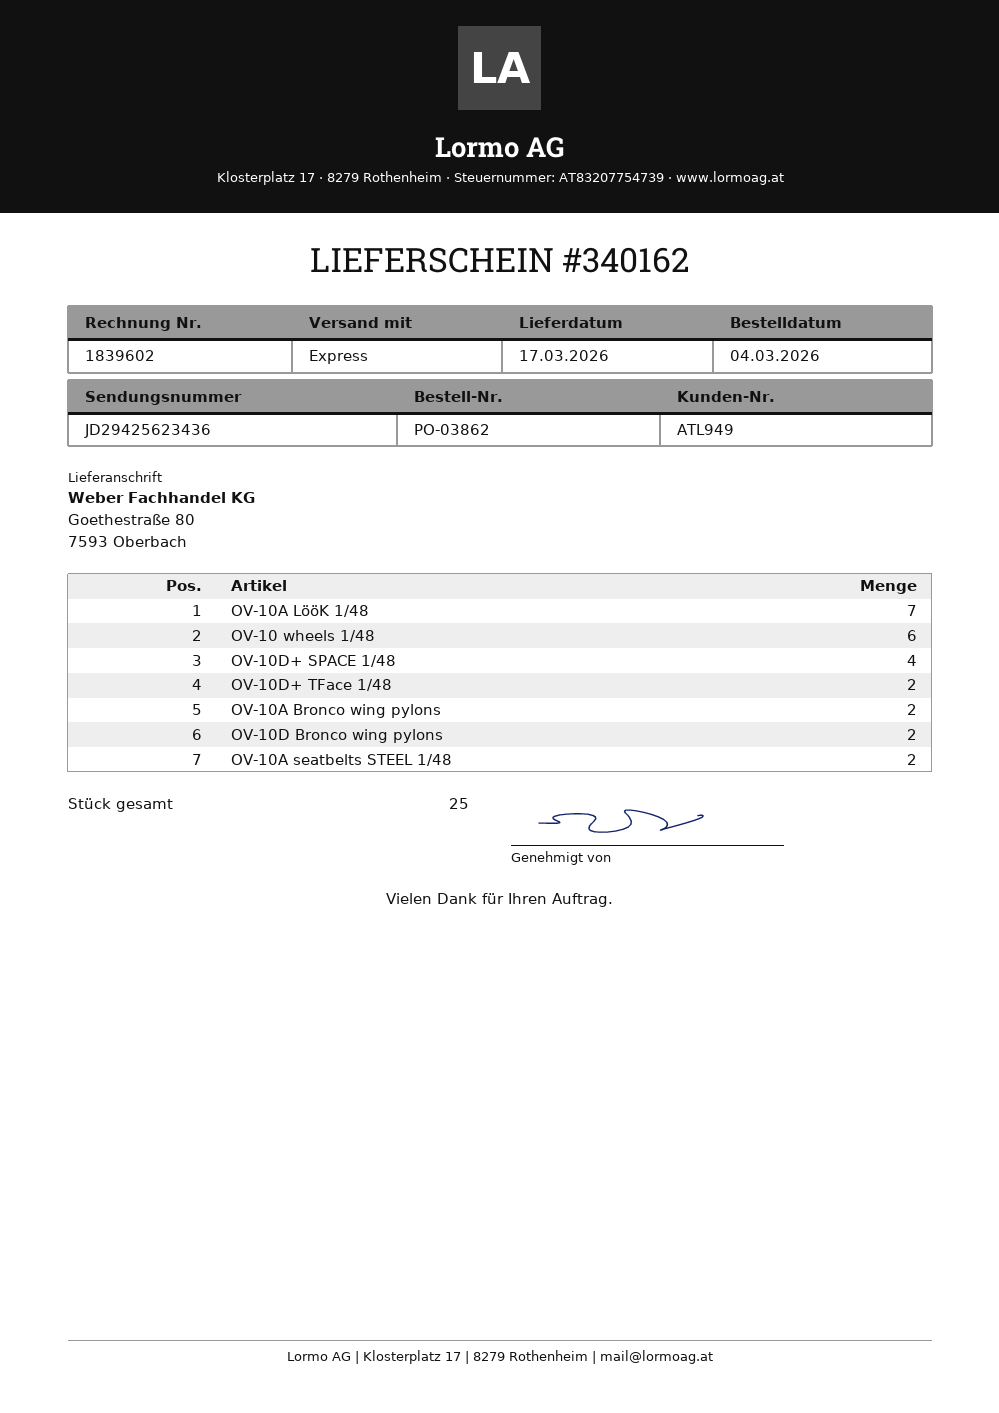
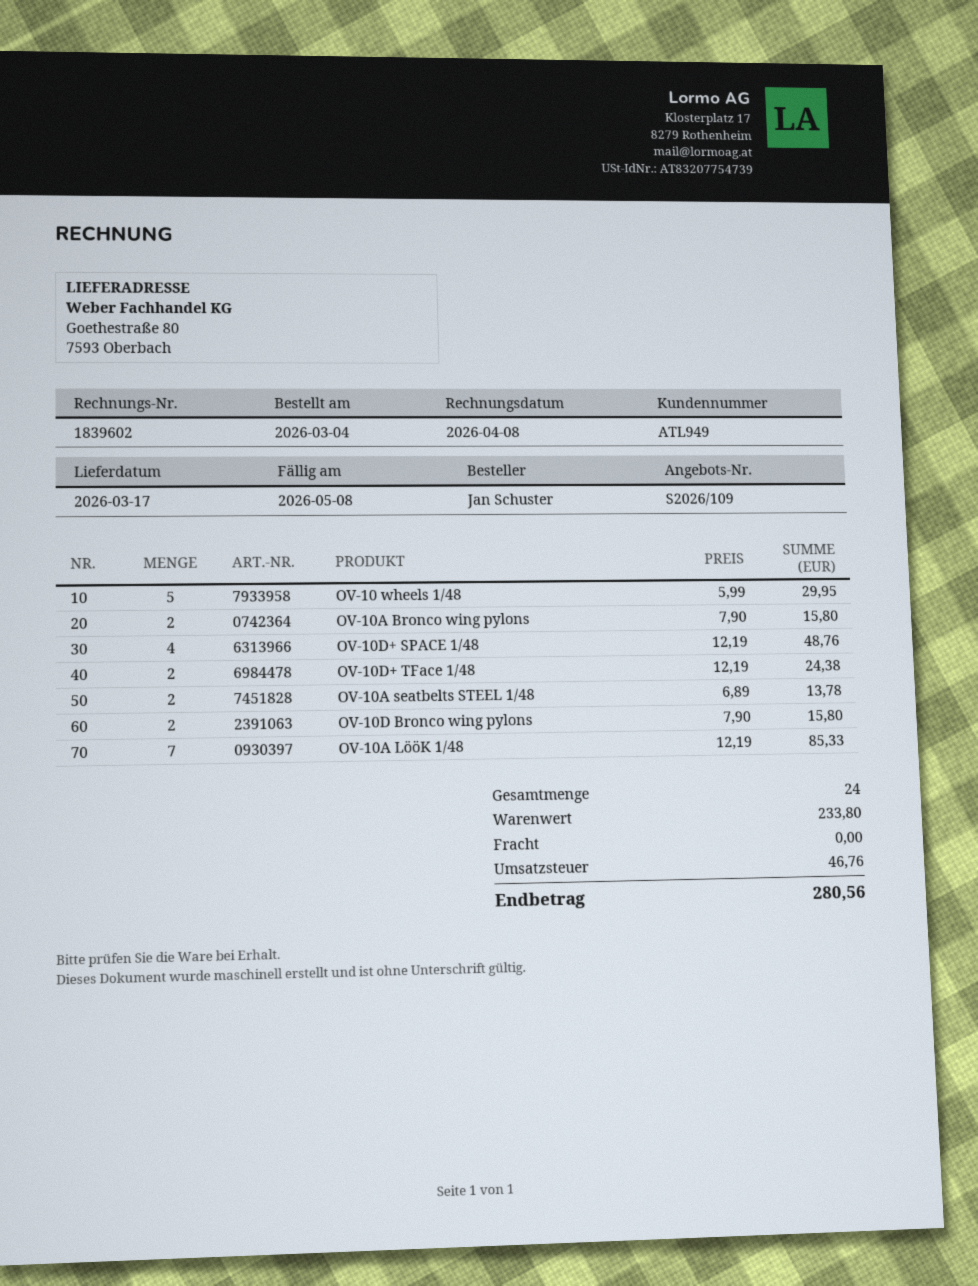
OV-10 wheels 1/48: 6 -> 5
total quantity: 25 -> 24

